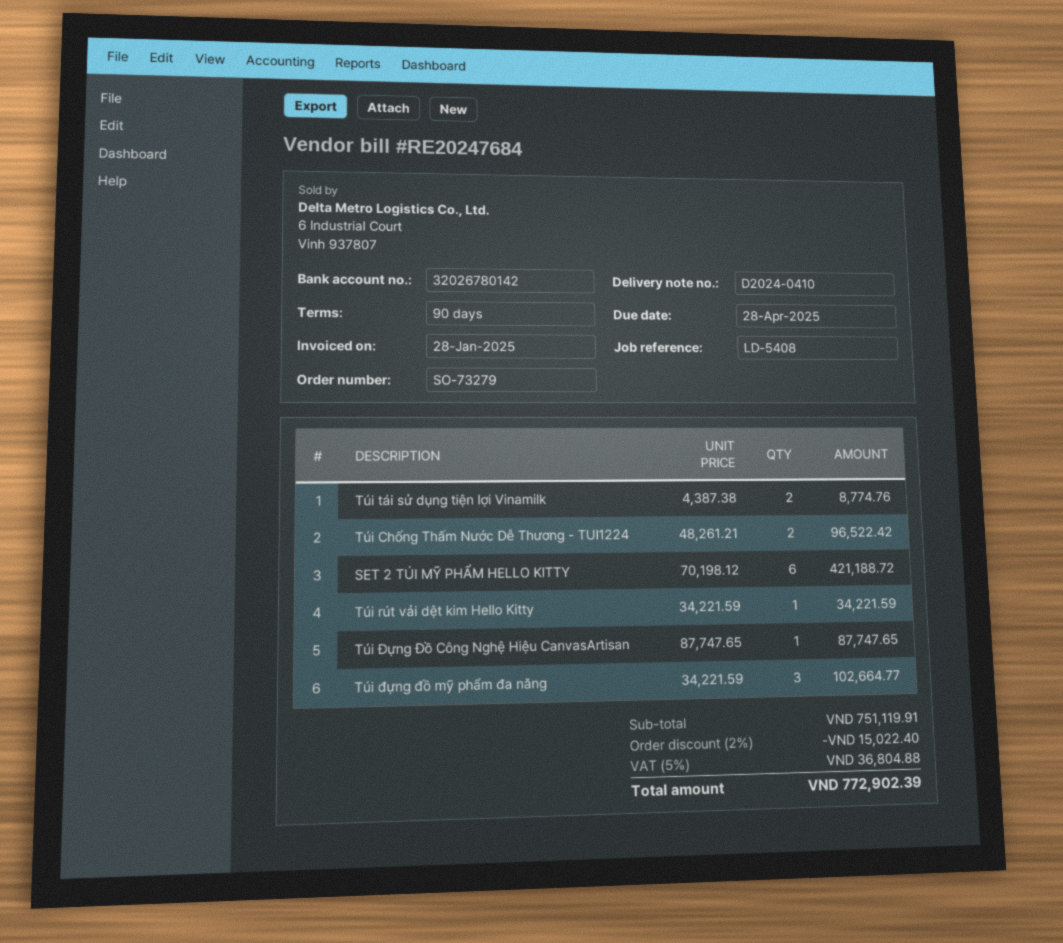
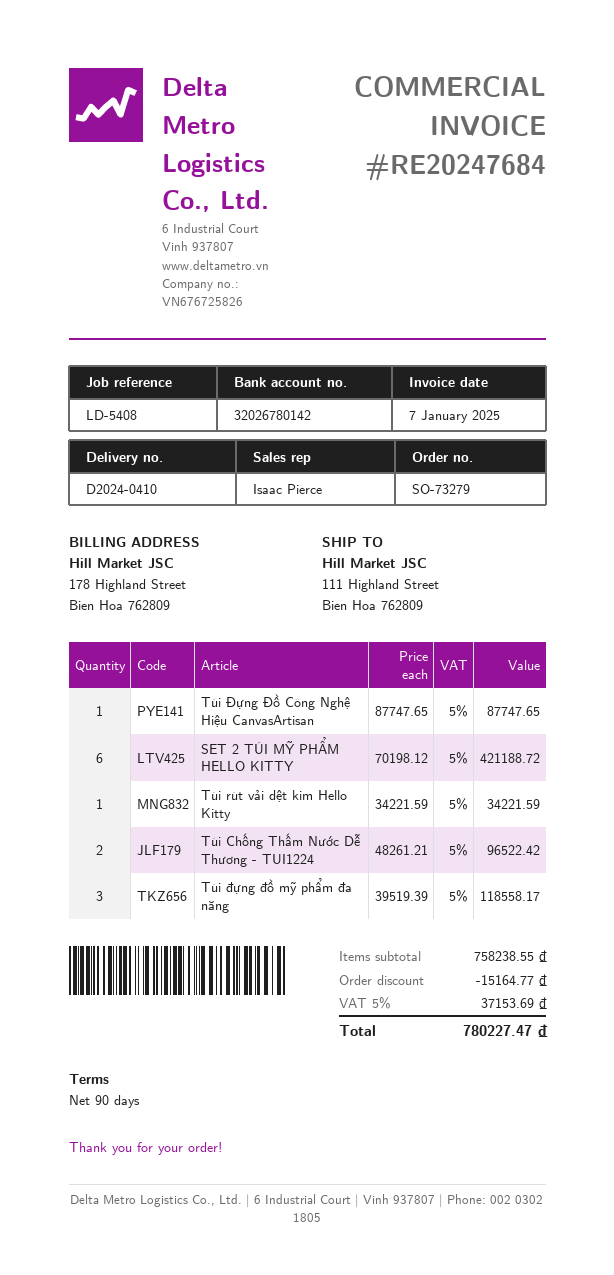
invoice date: 2025-01-28 -> 2025-01-07
Túi tái sử dụng tiện lợi Vinamilk: 2 x 4387.38 = 8774.76 -> none
Túi đựng đồ mỹ phẩm đa năng: 3 x 34221.59 = 102664.77 -> 3 x 39519.39 = 118558.17
subtotal: 751119.91 -> 758238.55
discount: 15022.40 -> 15164.77
tax: 5% = 36804.88 -> 5% = 37153.69
total: 772902.39 -> 780227.47

